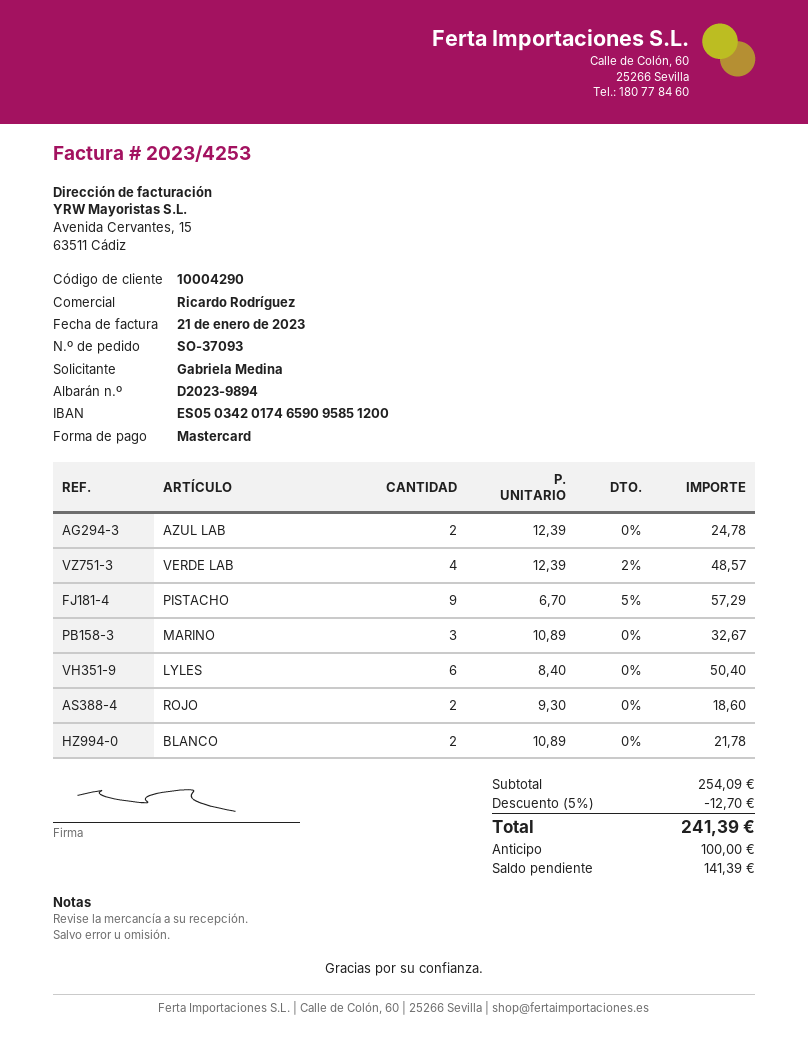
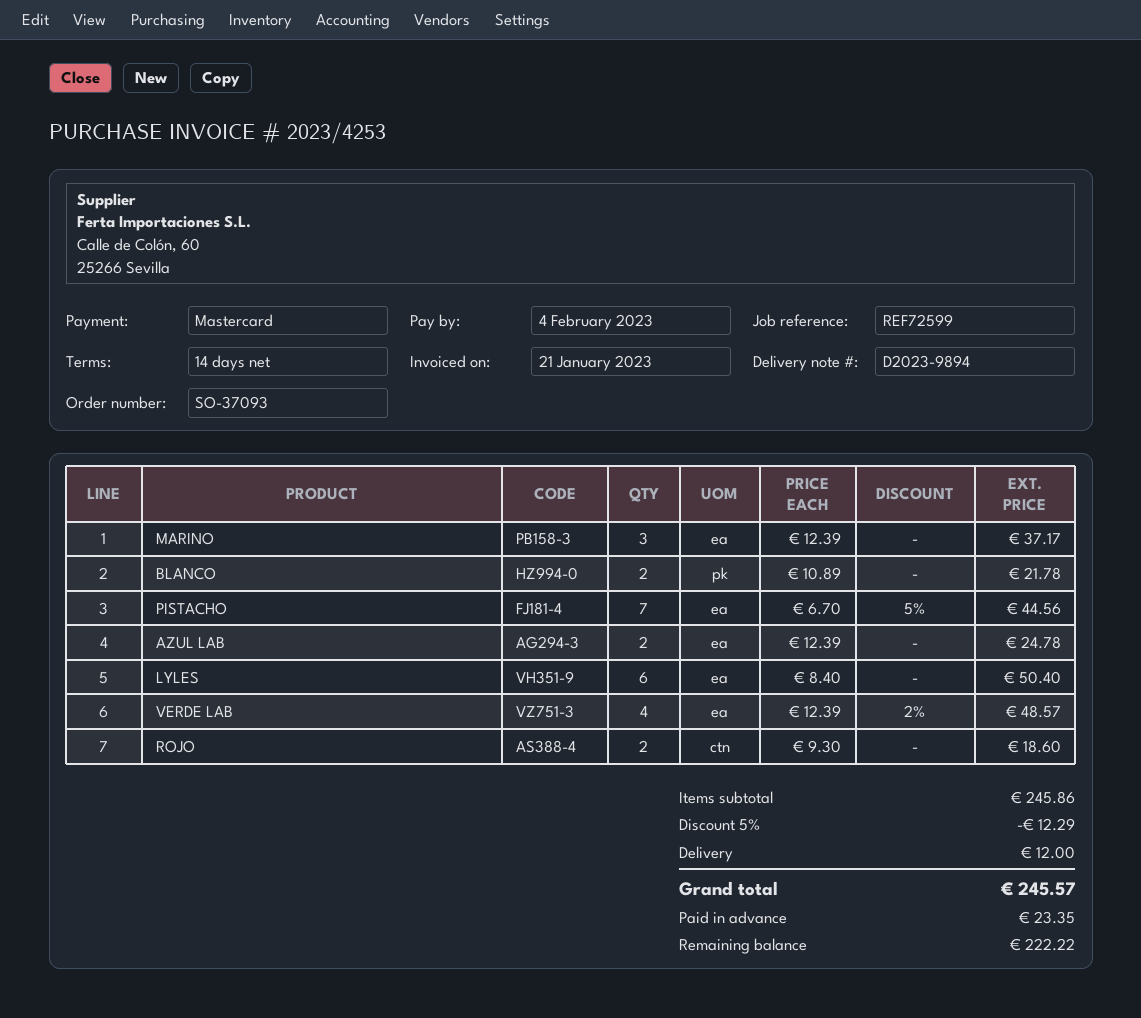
PISTACHO: 9 x 6.70 - 5% = 57.29 -> 7 x 6.70 - 5% = 44.56
MARINO: 3 x 10.89 = 32.67 -> 3 x 12.39 = 37.17
subtotal: 254.09 -> 245.86
discount: 5% = 12.70 -> 5% = 12.29
shipping: none -> 12.00
total: 241.39 -> 245.57
deposit: 100.00 -> 23.35
balance: 141.39 -> 222.22

